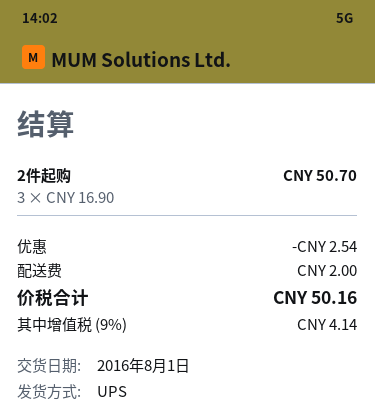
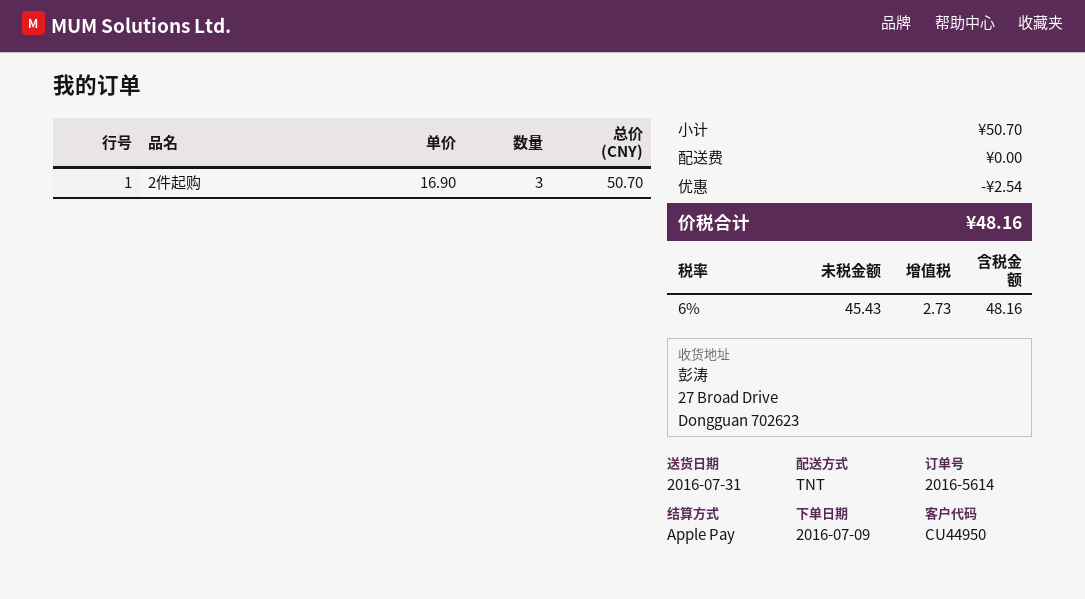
delivery date: 2016-08-01 -> 2016-07-31
shipping method: UPS -> TNT
shipping: 2.00 -> 0.00
tax: 9% = 4.14 -> 6% = 2.73
total: 50.16 -> 48.16

